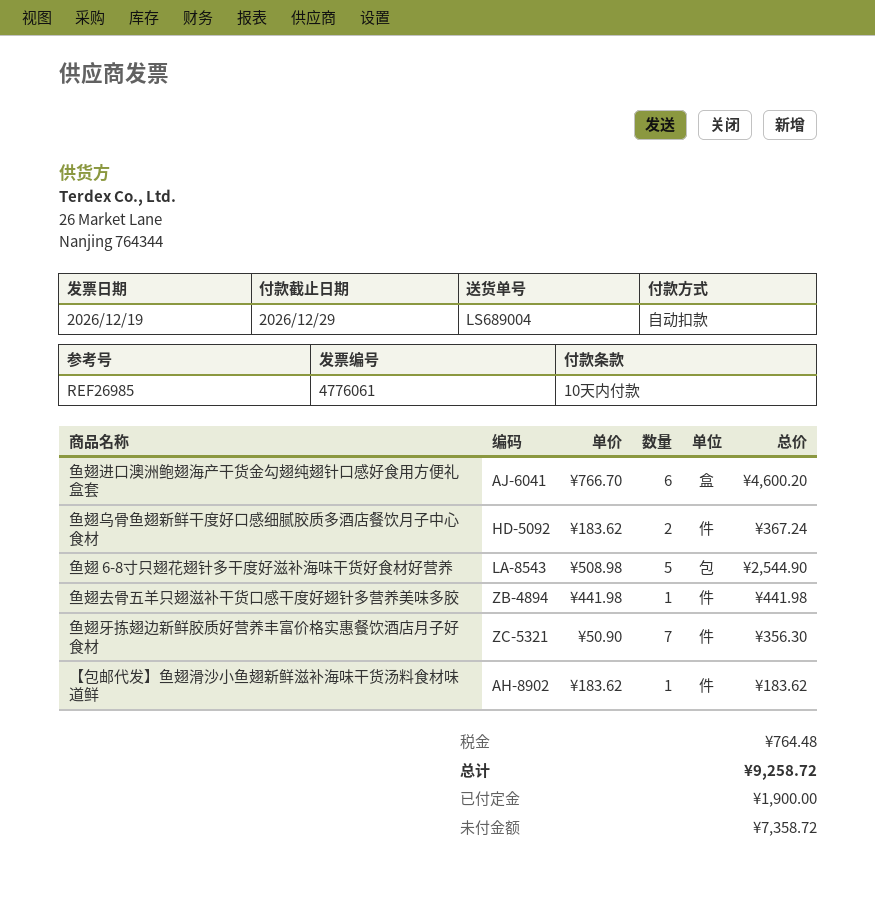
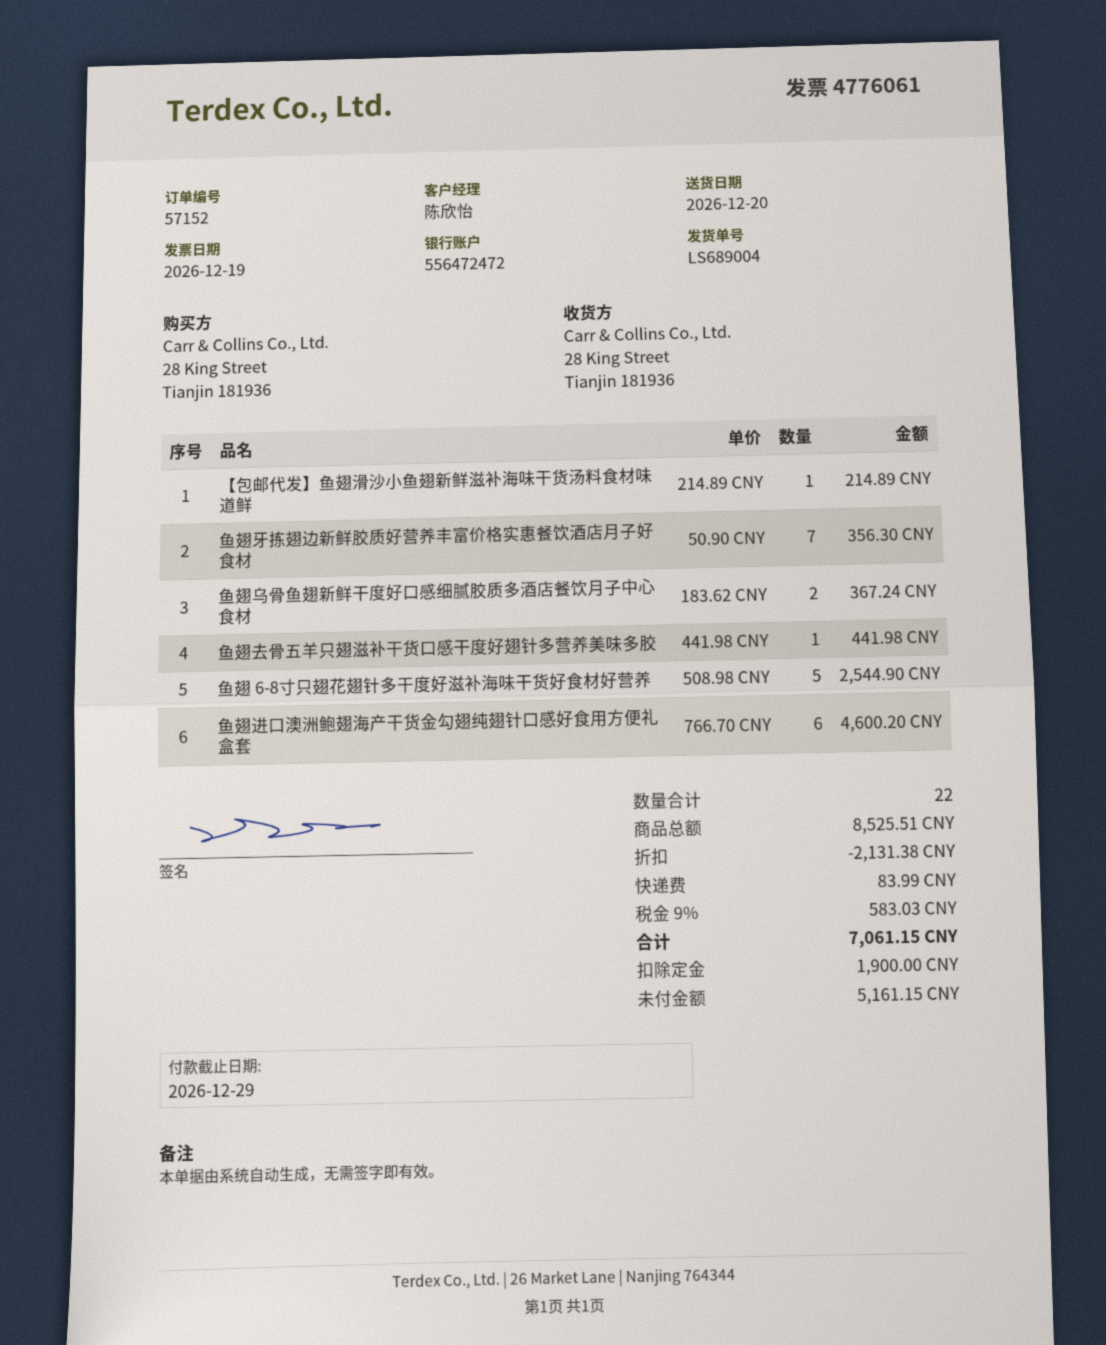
【包邮代发】鱼翅滑沙小鱼翅新鲜滋补海味干货汤料食材味道鲜: 1 x 183.62 = 183.62 -> 1 x 214.89 = 214.89
discount: none -> 2131.38
shipping: none -> 83.99
tax: 764.48 -> 583.03
total: 9258.72 -> 7061.15
balance: 7358.72 -> 5161.15

